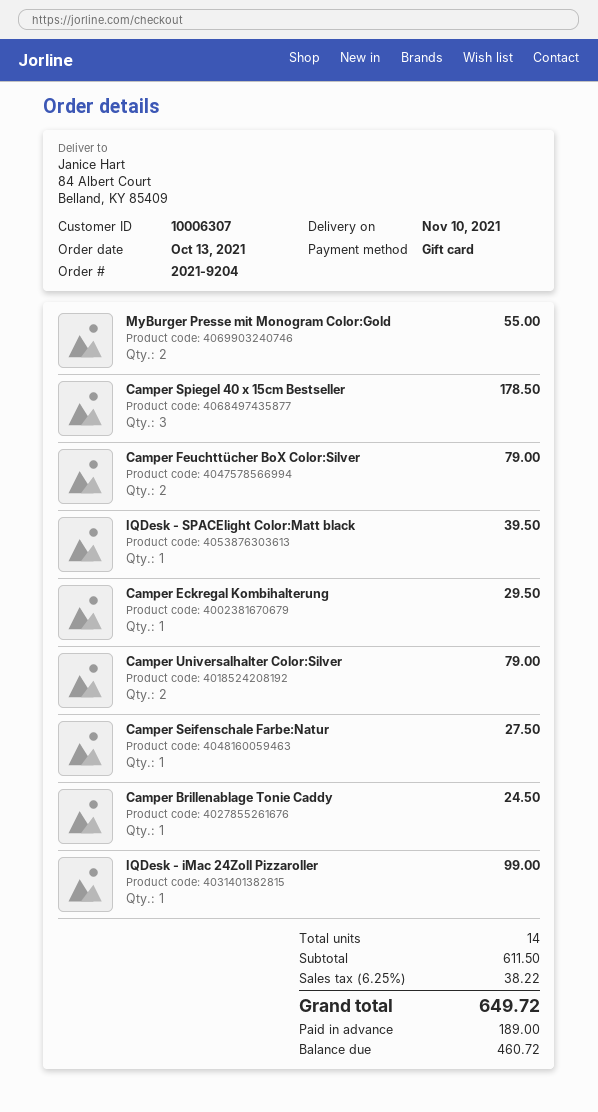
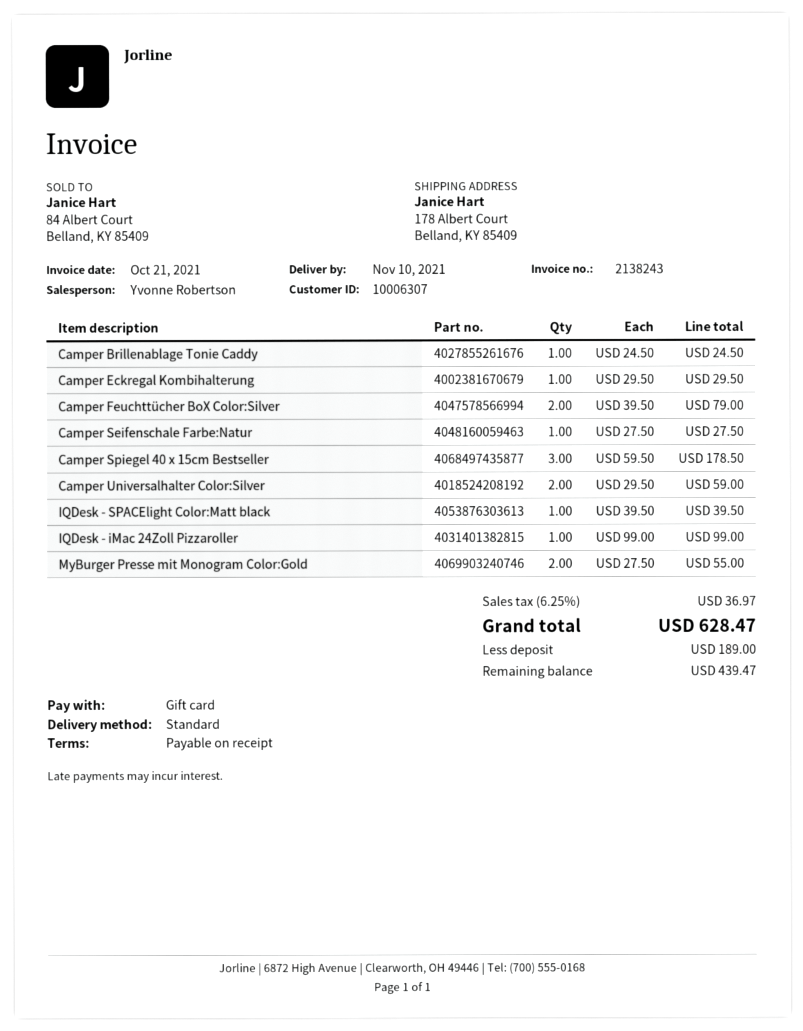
ship to: 84 Albert Court, Belland, KY 85409 -> 178 Albert Court, Belland, KY 85409
Camper Universalhalter Color:Silver: 2 for 79.00 -> 2 for 59.00
tax: 6.25% = 38.22 -> 6.25% = 36.97
total: 649.72 -> 628.47
balance: 460.72 -> 439.47

